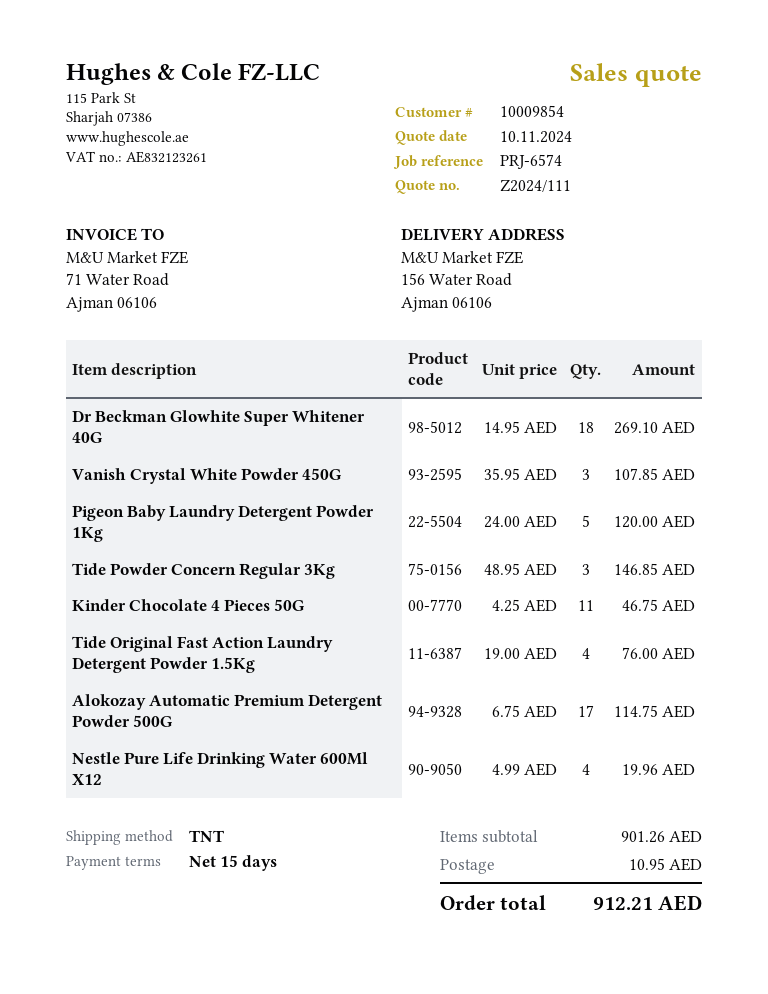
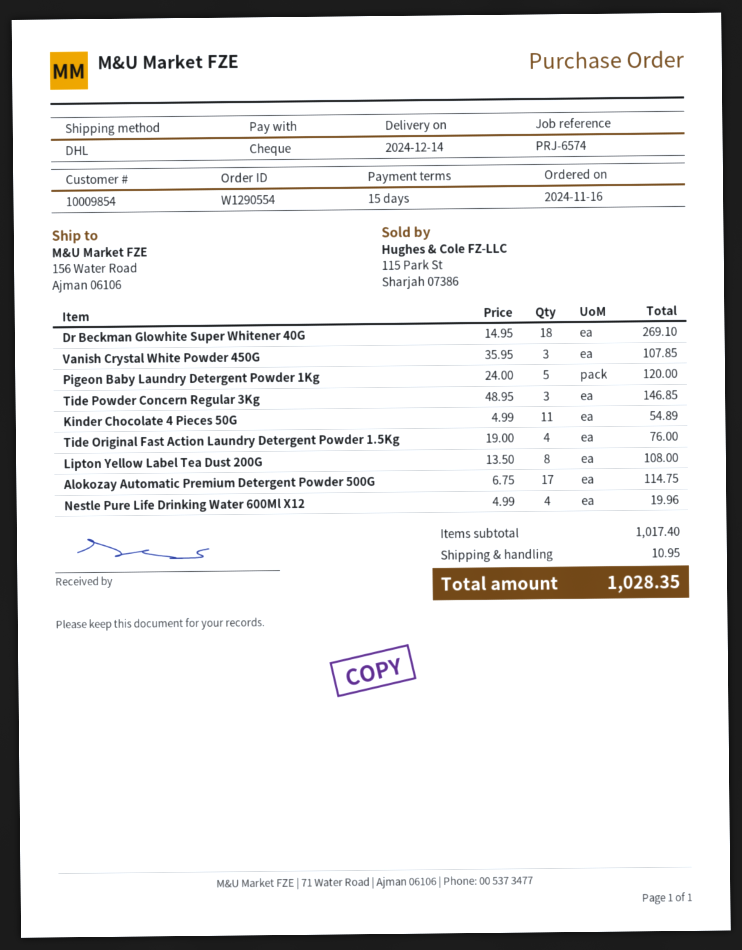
shipping method: TNT -> DHL
Kinder Chocolate 4 Pieces 50G: 11 x 4.25 = 46.75 -> 11 x 4.99 = 54.89
Lipton Yellow Label Tea Dust 200G: none -> 8 x 13.50 = 108.00
subtotal: 901.26 -> 1017.40
total: 912.21 -> 1028.35

